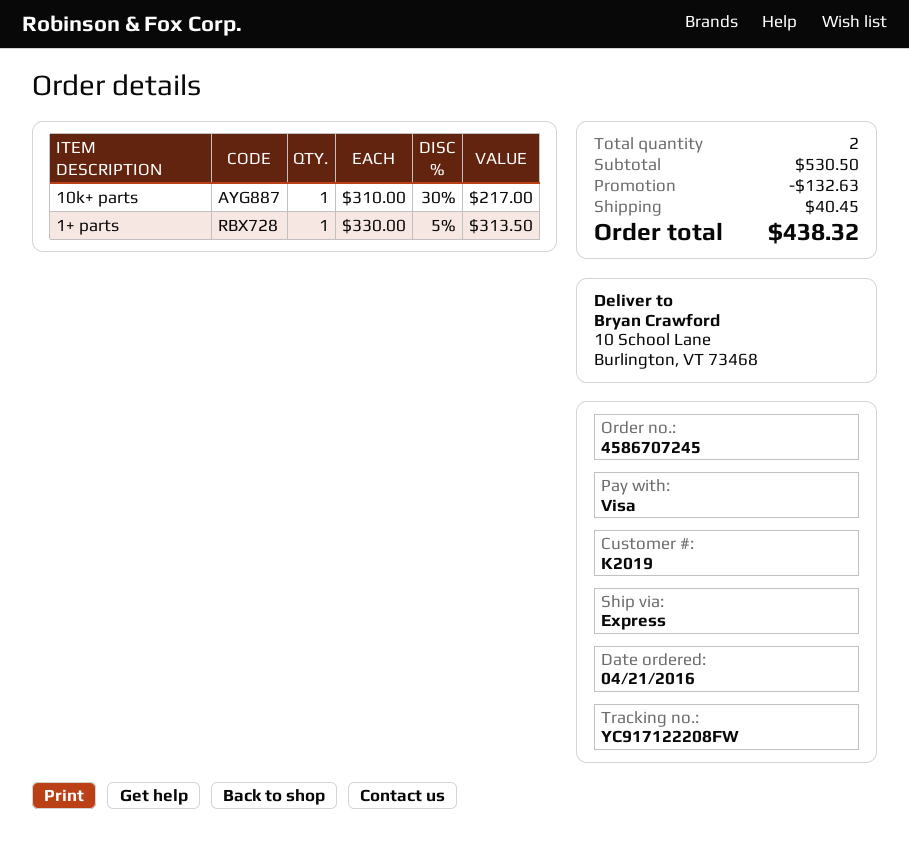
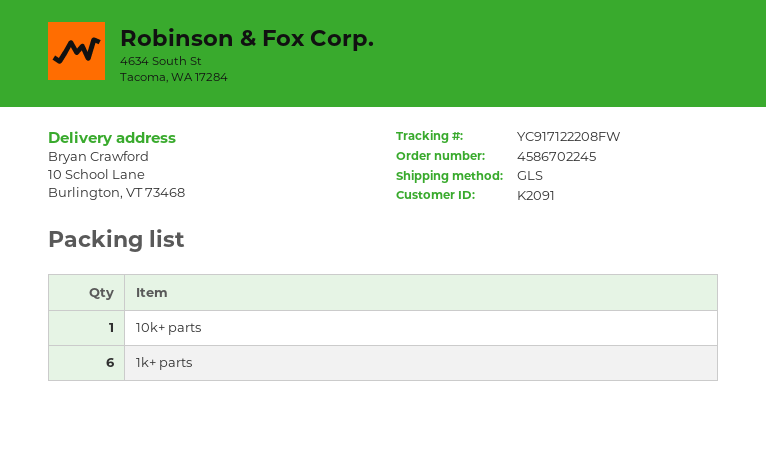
order number: 4586707245 -> 4586702245
customer number: K2019 -> K2091
shipping method: express -> GLS
1+ parts: 1 -> none
1k+ parts: none -> 6

